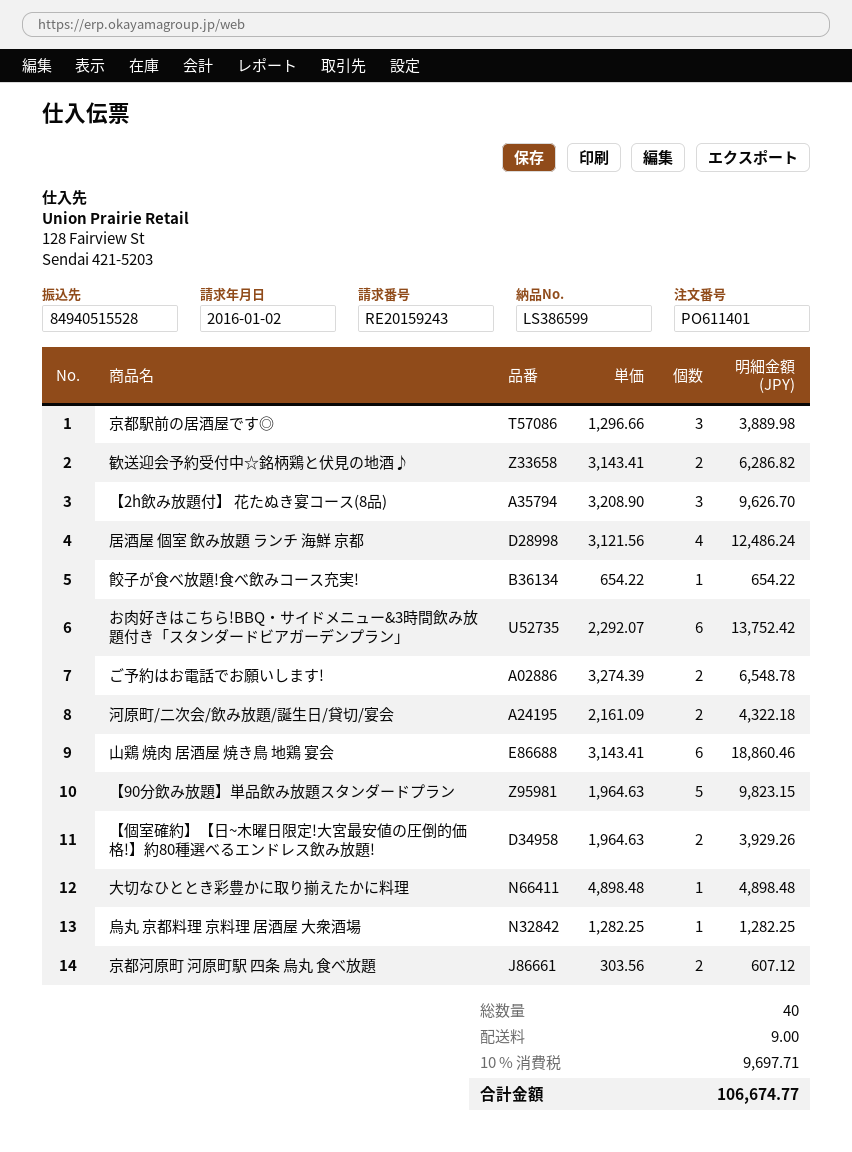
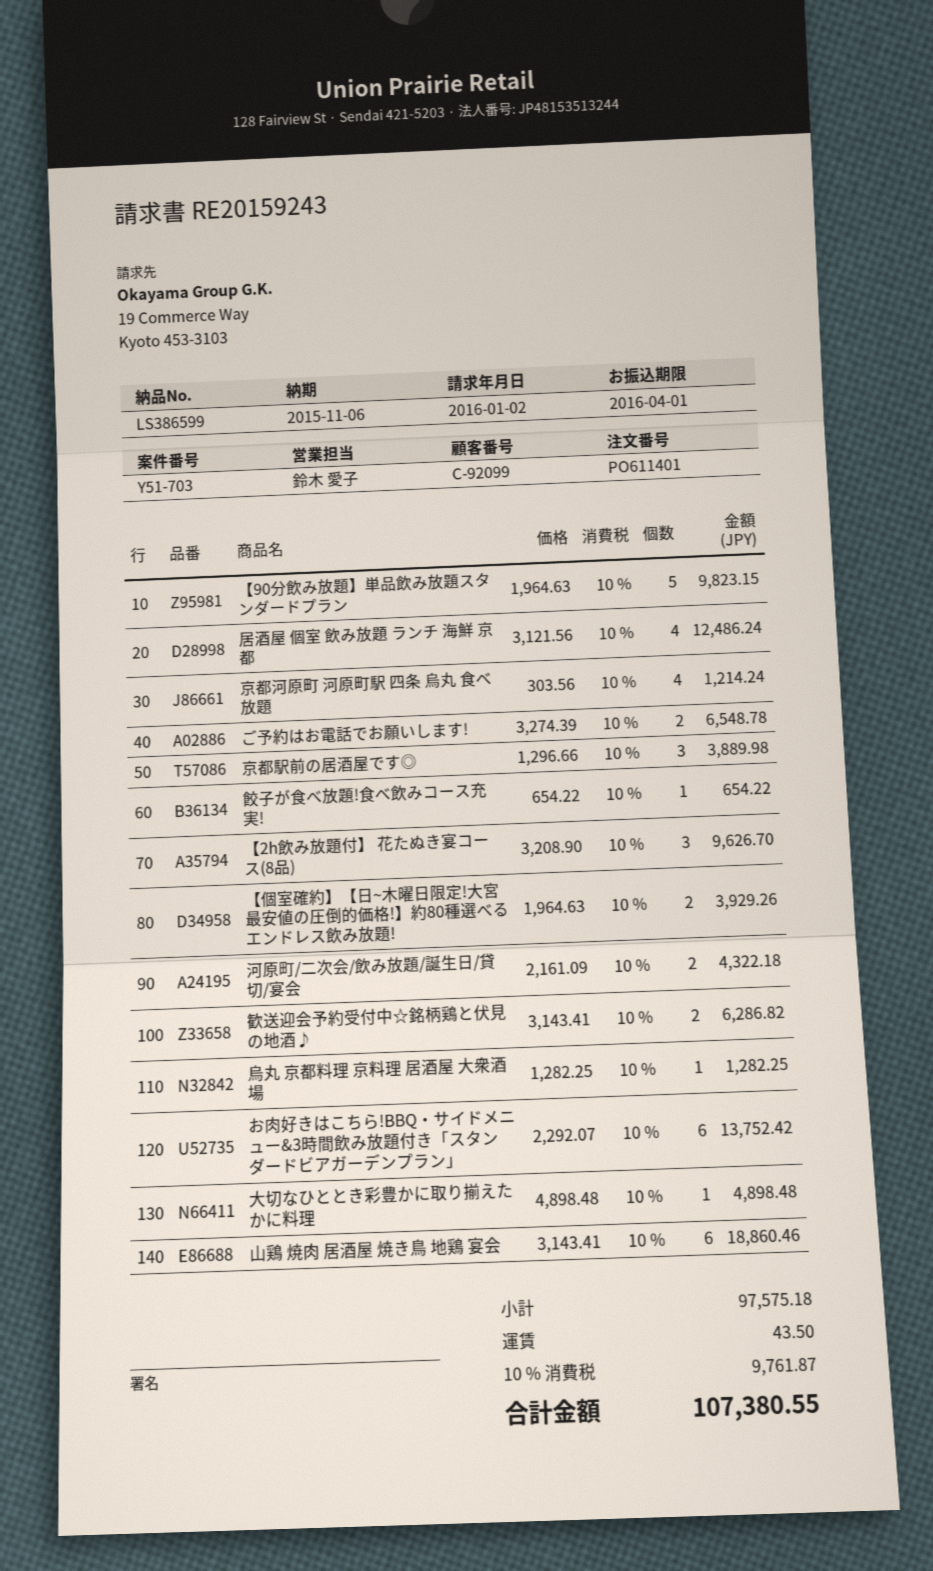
京都河原町 河原町駅 四条 烏丸 食べ放題: 2 x 303.56 = 607.12 -> 4 x 303.56 = 1214.24
shipping: 9.00 -> 43.50
tax: 10% = 9697.71 -> 10% = 9761.87
total: 106674.77 -> 107380.55

